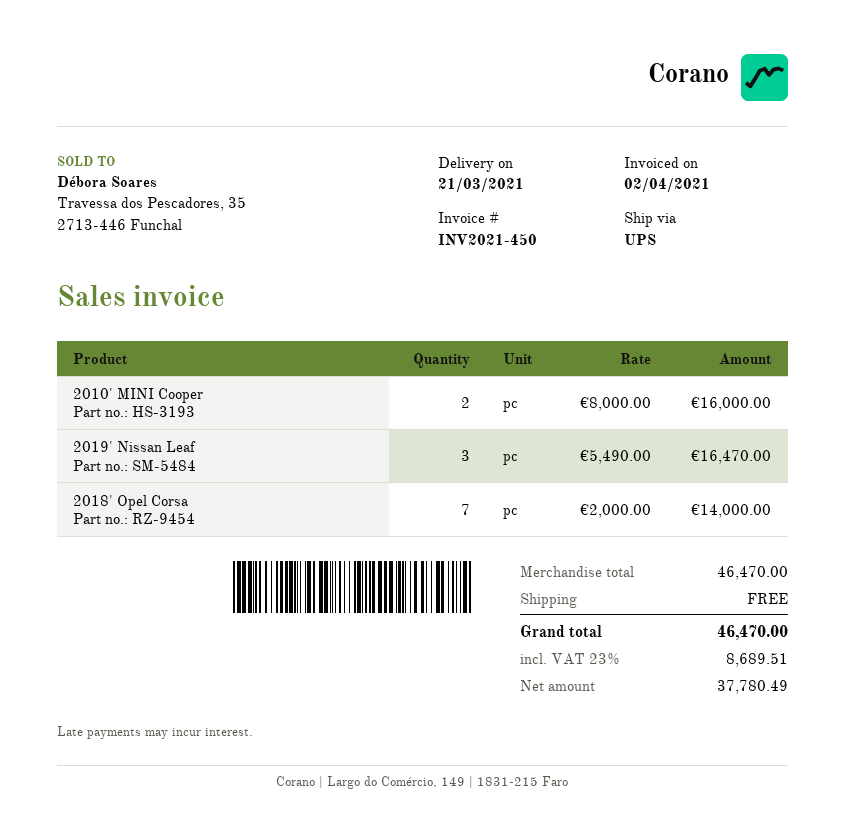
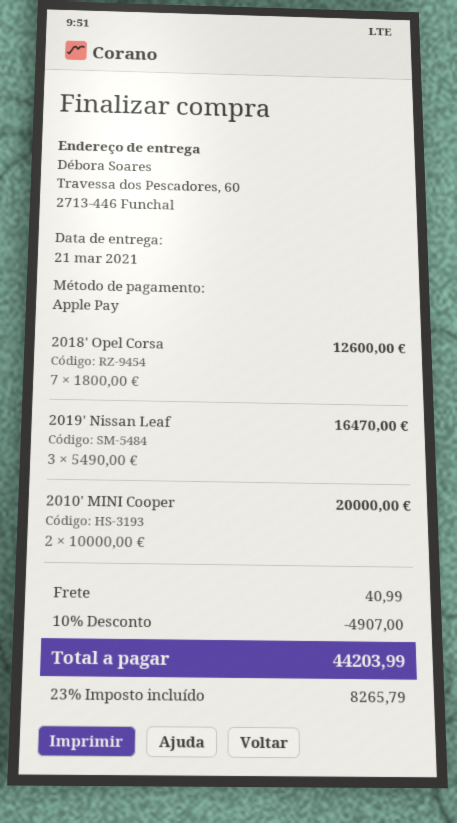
2010' MINI Cooper: 2 x 8000.00 = 16000.00 -> 2 x 10000.00 = 20000.00
2018' Opel Corsa: 7 x 2000.00 = 14000.00 -> 7 x 1800.00 = 12600.00
discount: none -> 10% = 4907.00
shipping: 0.00 -> 40.99
tax: 23% = 8689.51 -> 23% = 8265.79
total: 46470.00 -> 44203.99

